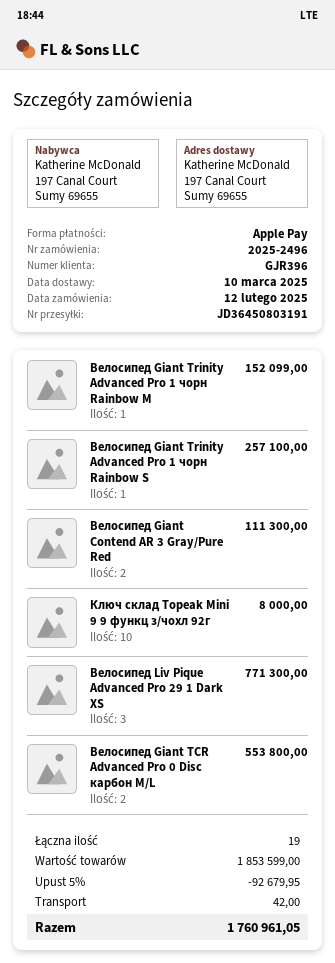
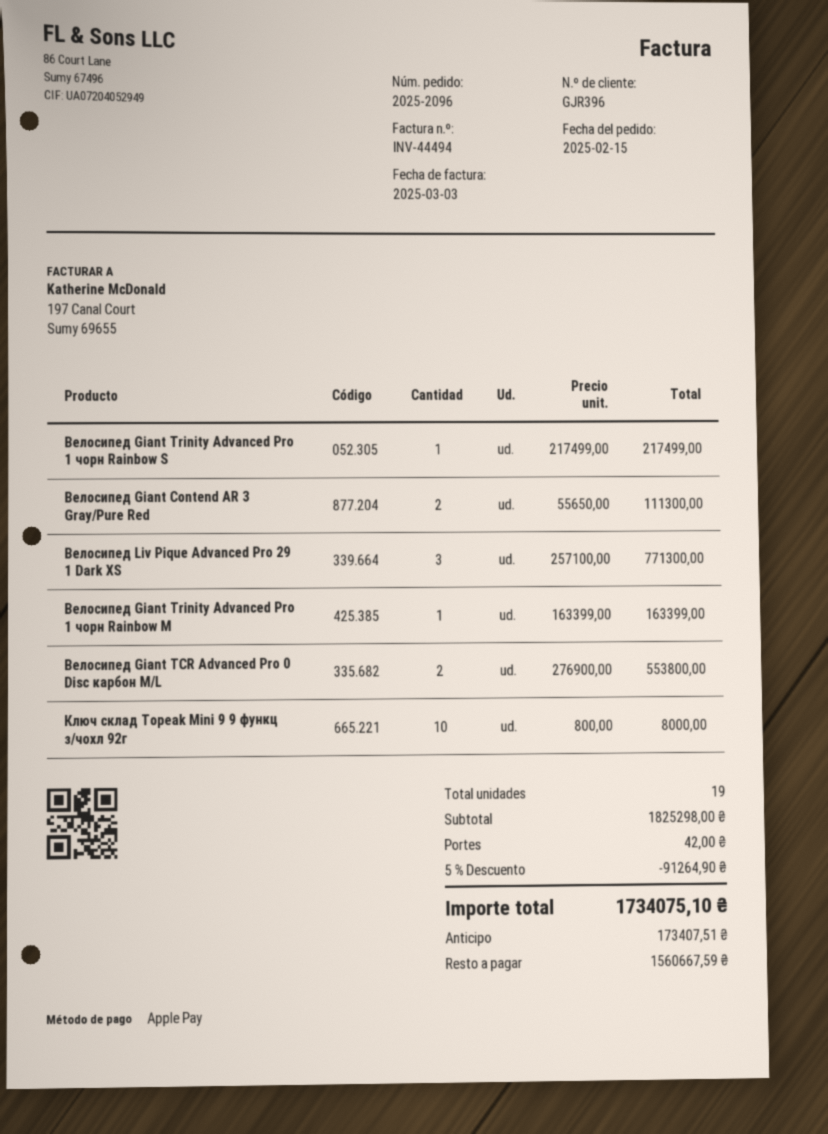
order number: 2025-2496 -> 2025-2096
order date: 2025-02-12 -> 2025-02-15
Велосипед Giant Trinity Advanced Pro 1 чорн Rainbow M: 1 for 152099.00 -> 1 for 163399.00
Велосипед Giant Trinity Advanced Pro 1 чорн Rainbow S: 1 for 257100.00 -> 1 for 217499.00
subtotal: 1853599.00 -> 1825298.00
discount: 5% = 92679.95 -> 5% = 91264.90
total: 1760961.05 -> 1734075.10

